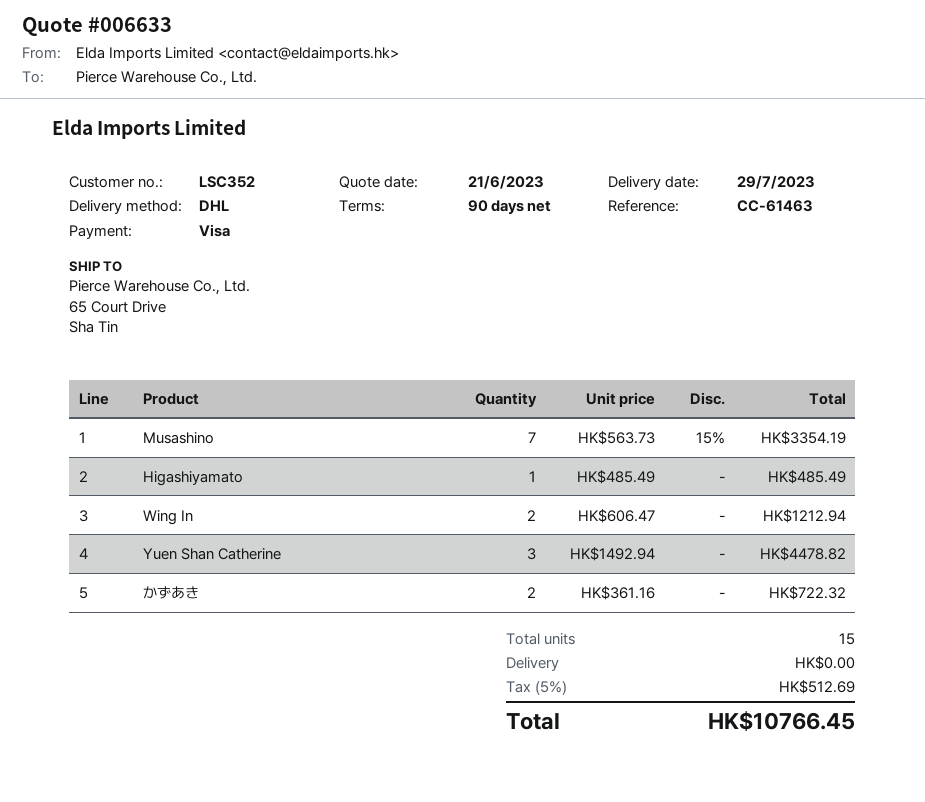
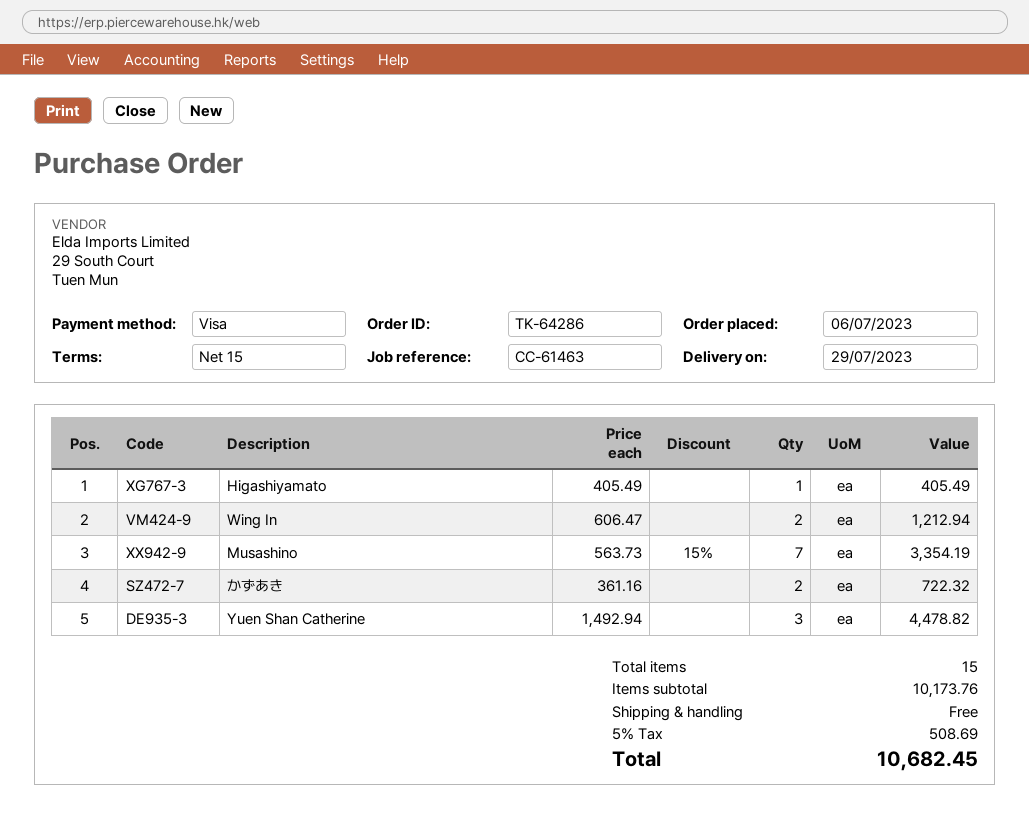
payment terms: 90 days -> 15 days
Higashiyamato: 1 x 485.49 = 485.49 -> 1 x 405.49 = 405.49
tax: 5% = 512.69 -> 5% = 508.69
total: 10766.45 -> 10682.45

